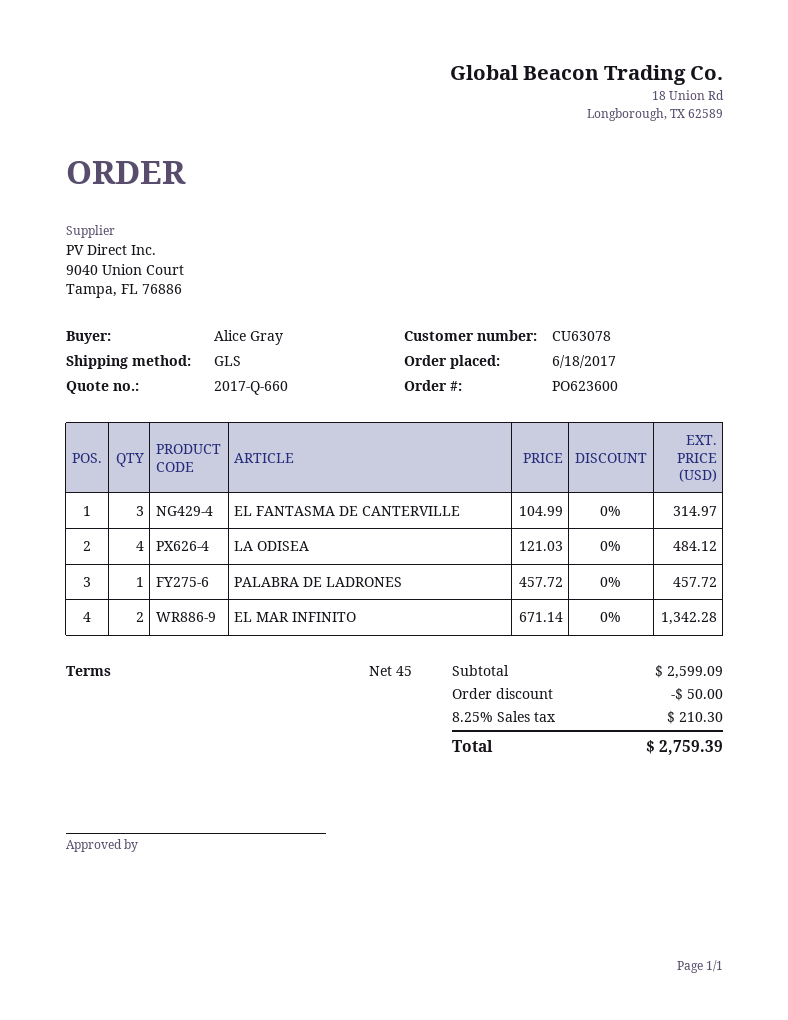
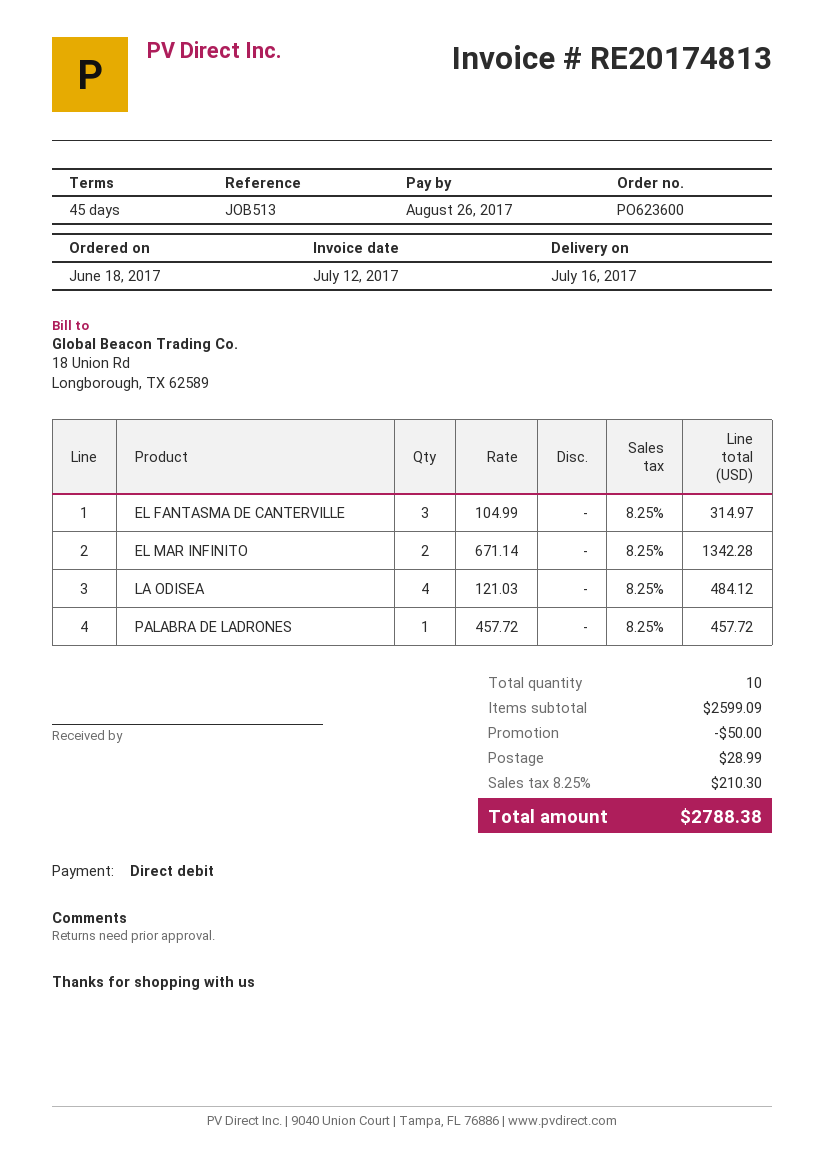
shipping: none -> 28.99
total: 2759.39 -> 2788.38

